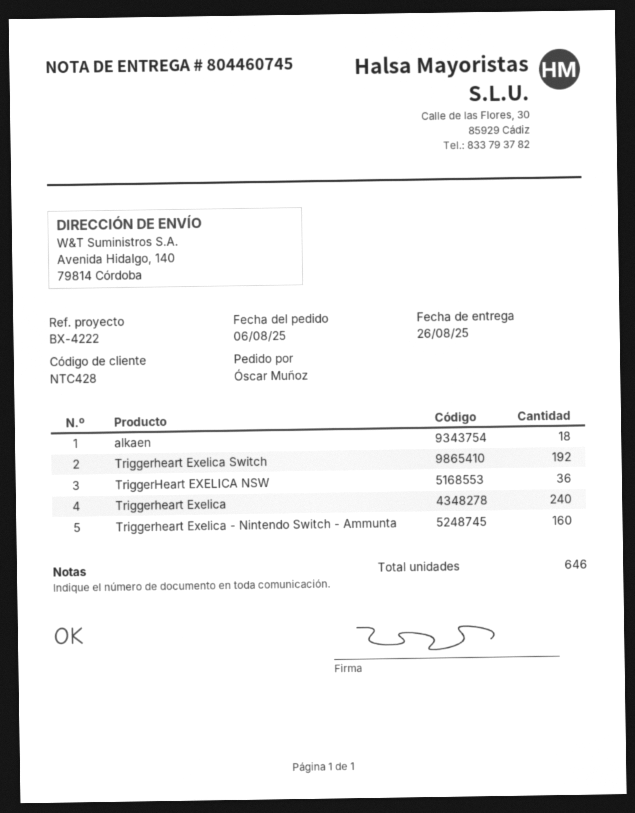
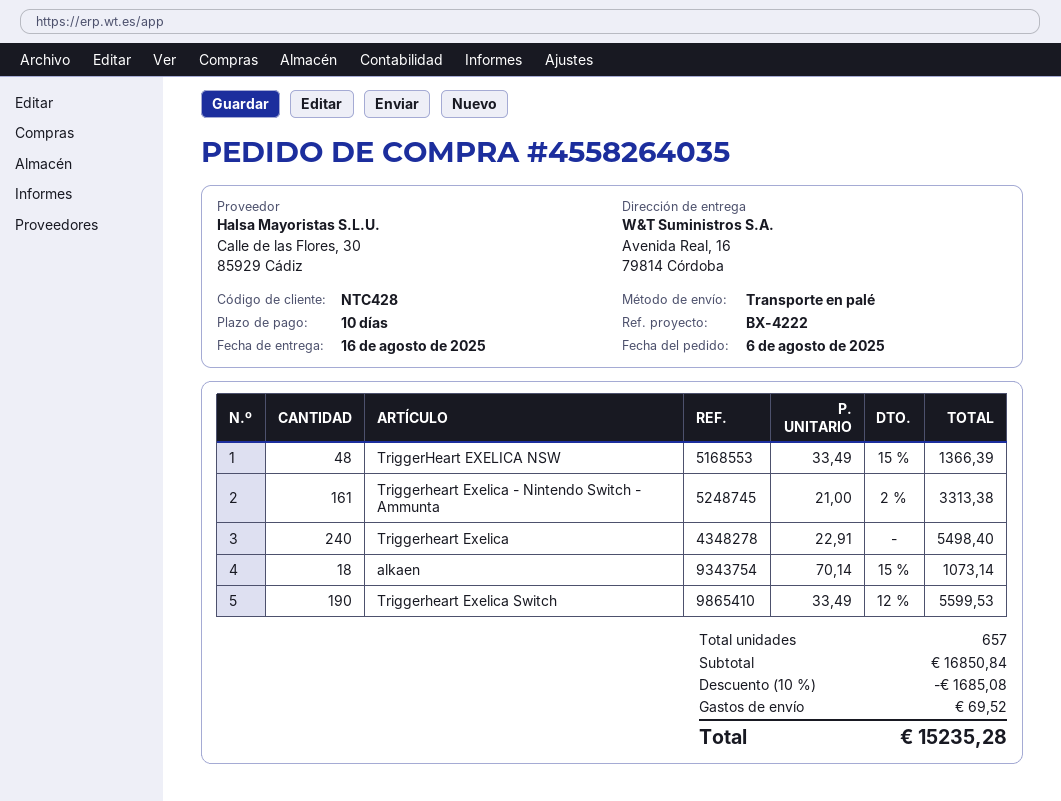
delivery date: 2025-08-26 -> 2025-08-16
ship to: Avenida Hidalgo, 140, 79814 Córdoba -> Avenida Real, 16, 79814 Córdoba
Triggerheart Exelica Switch: 192 -> 190
TriggerHeart EXELICA NSW: 36 -> 48
Triggerheart Exelica - Nintendo Switch - Ammunta: 160 -> 161
total quantity: 646 -> 657

